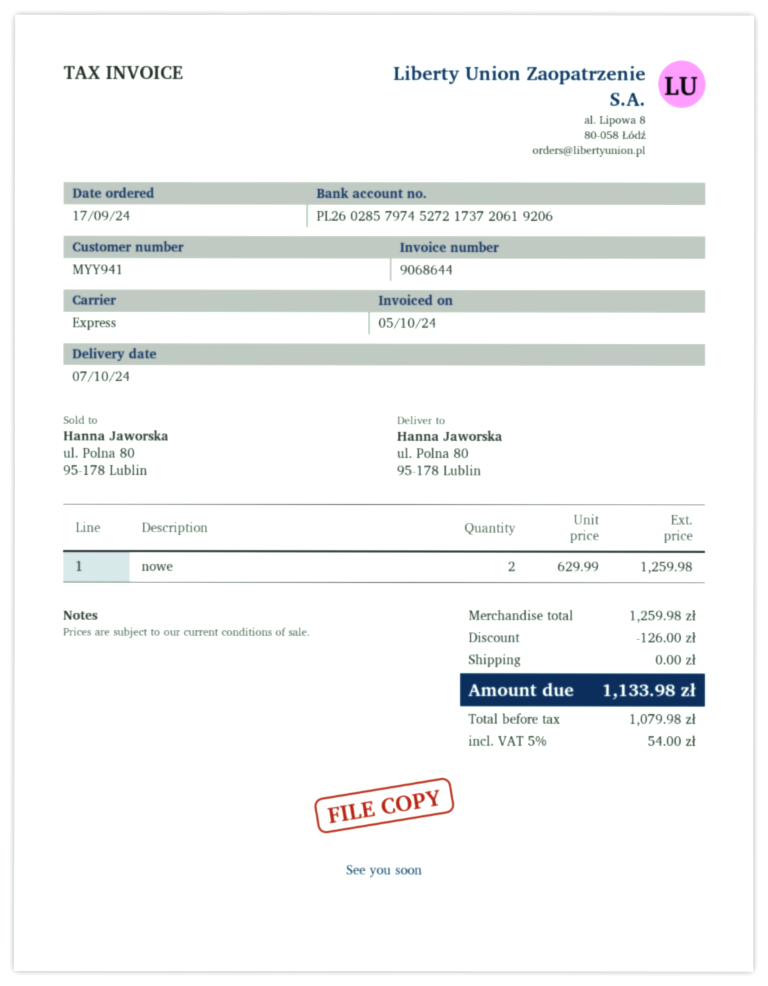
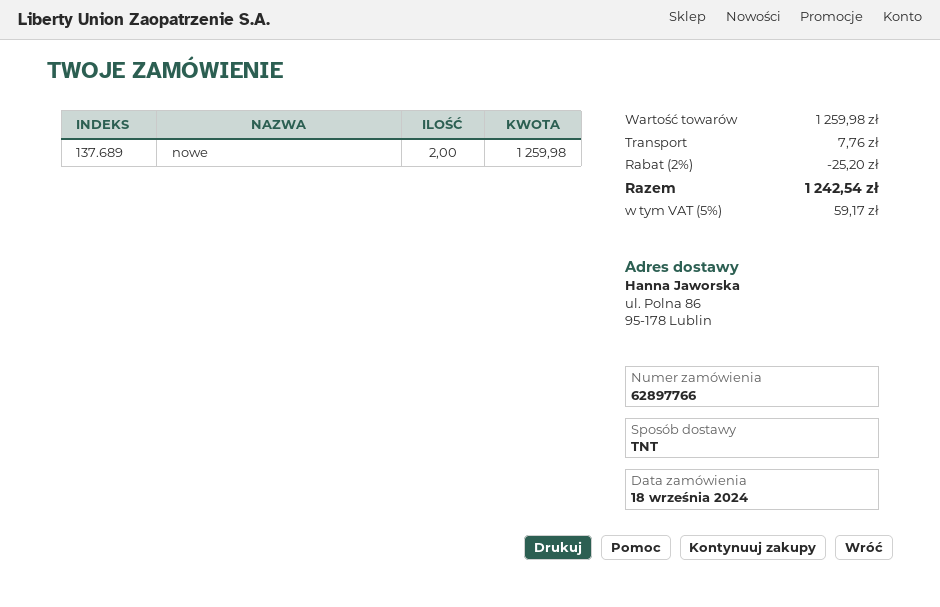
order date: 2024-09-17 -> 2024-09-18
shipping method: express -> TNT
ship to: ul. Polna 80, 95-178 Lublin -> ul. Polna 86, 95-178 Lublin
discount: 126.00 -> 25.20
shipping: 0.00 -> 7.76
tax: 5% = 54.00 -> 5% = 59.17
total: 1133.98 -> 1242.54

